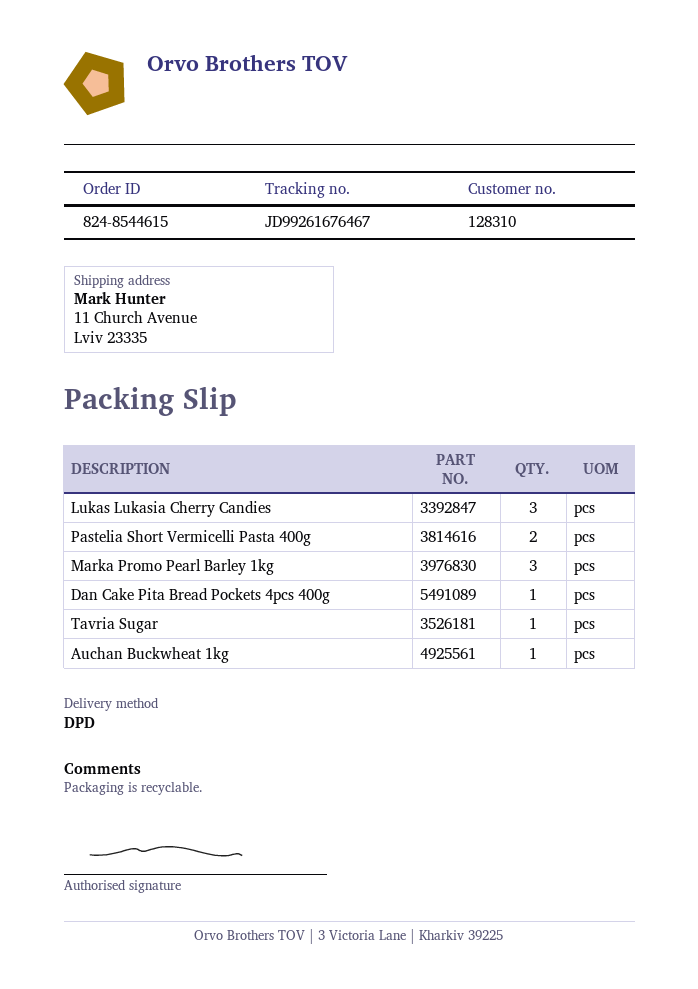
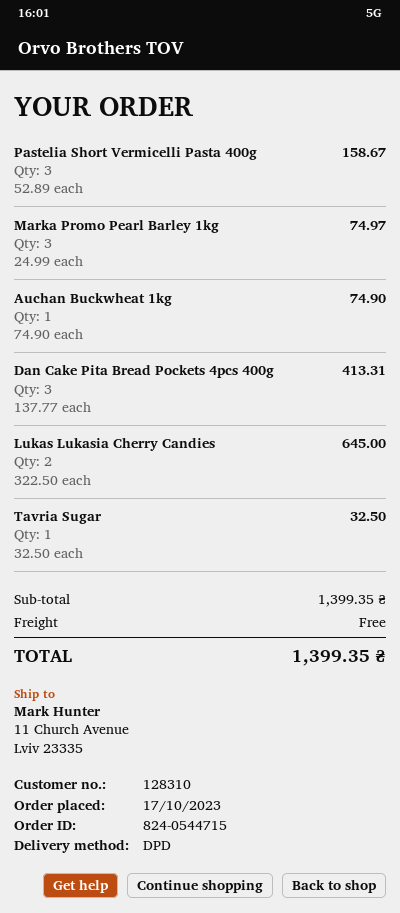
order number: 824-8544615 -> 824-0544715
Lukas Lukasia Cherry Candies: 3 -> 2
Pastelia Short Vermicelli Pasta 400g: 2 -> 3
Dan Cake Pita Bread Pockets 4pcs 400g: 1 -> 3

